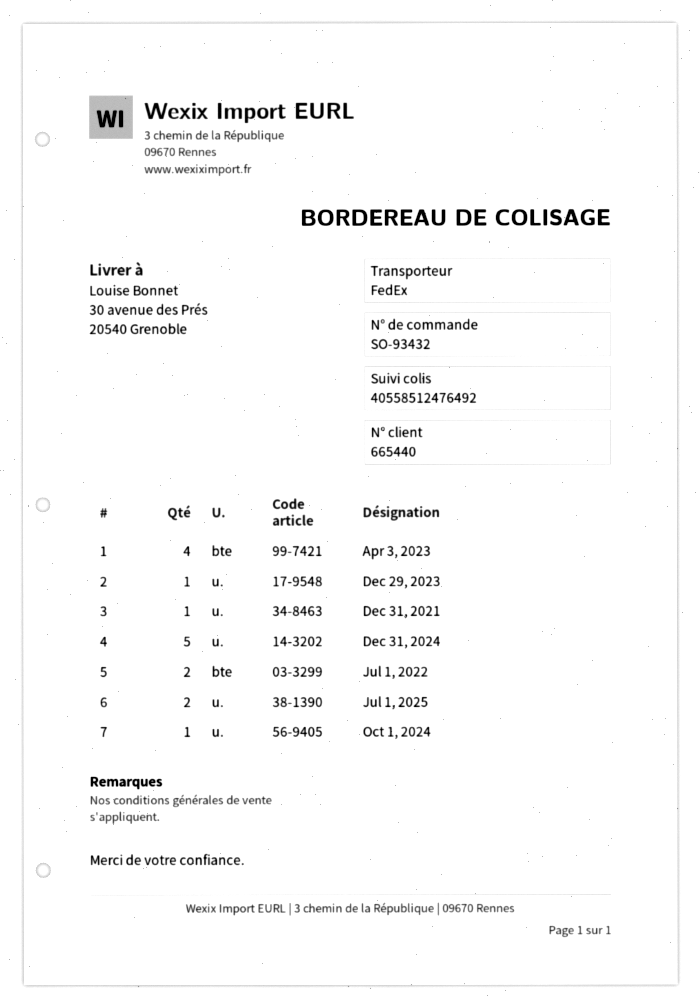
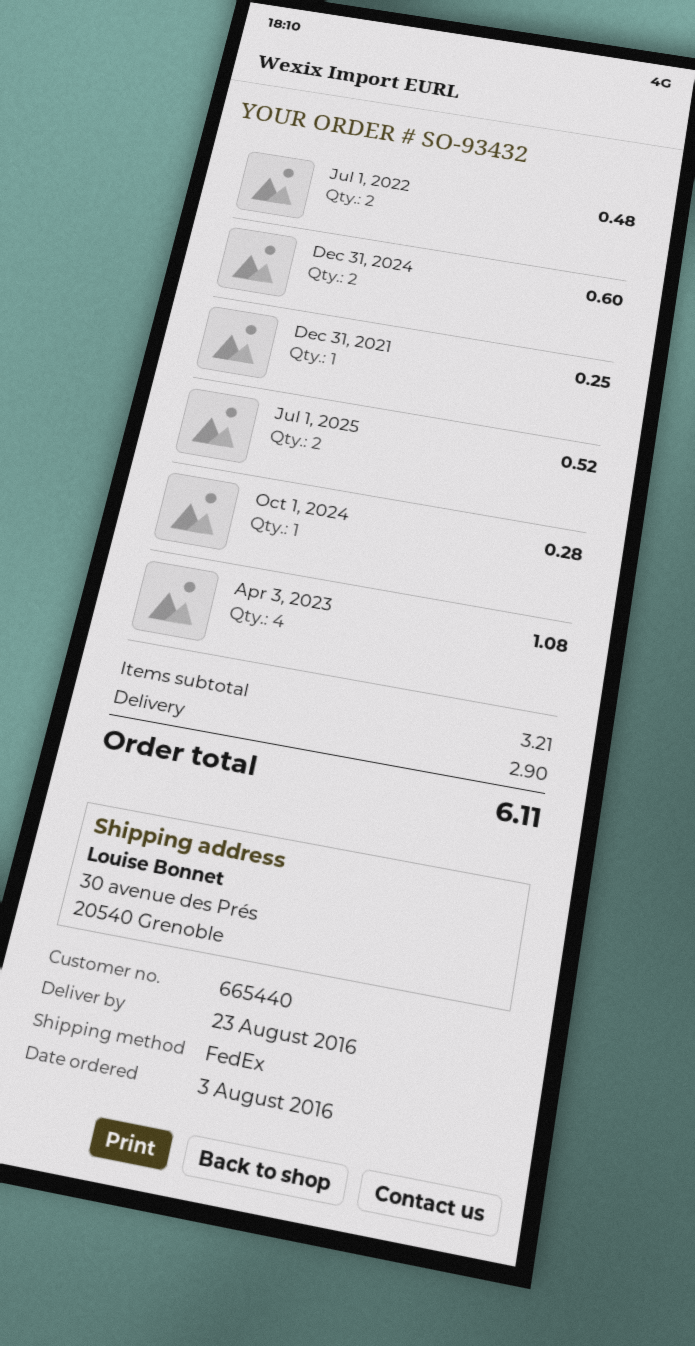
Dec 29, 2023: 1 -> none
Dec 31, 2024: 5 -> 2

